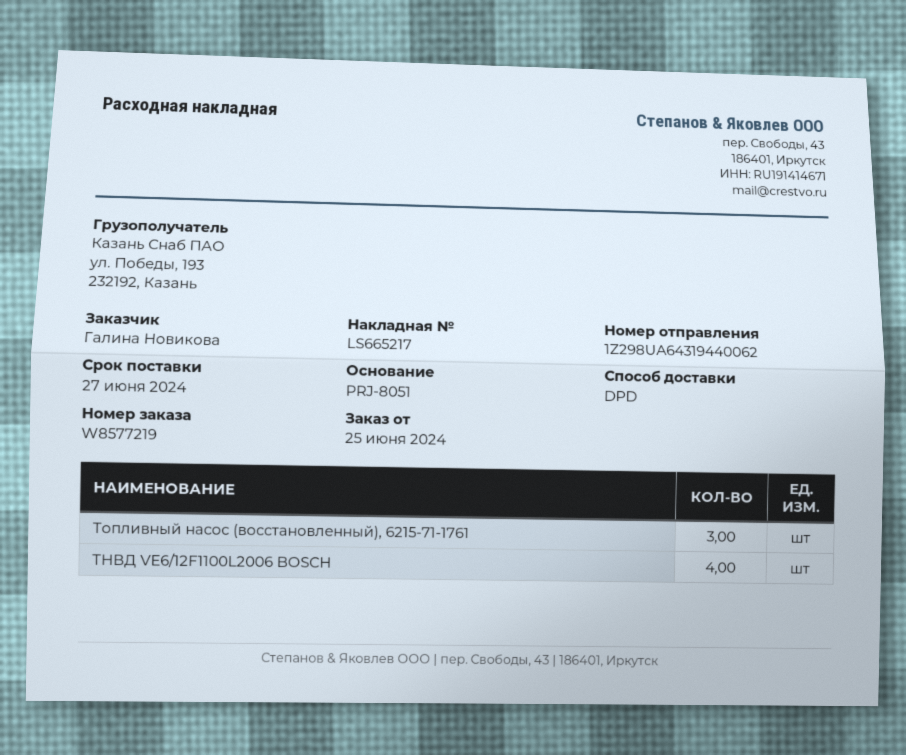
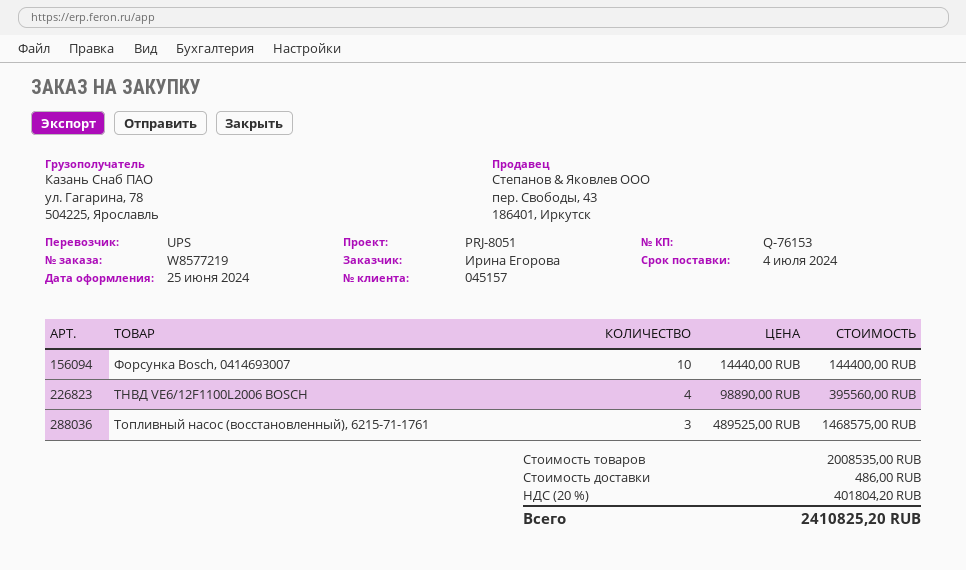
delivery date: 2024-06-27 -> 2024-07-04
ordered by: Галина Новикова -> Ирина Егорова
shipping method: DPD -> UPS
ship to: ул. Победы, 193, 232192, Казань -> ул. Гагарина, 78, 504225, Ярославль
Форсунка Bosch, 0414693007: none -> 10

